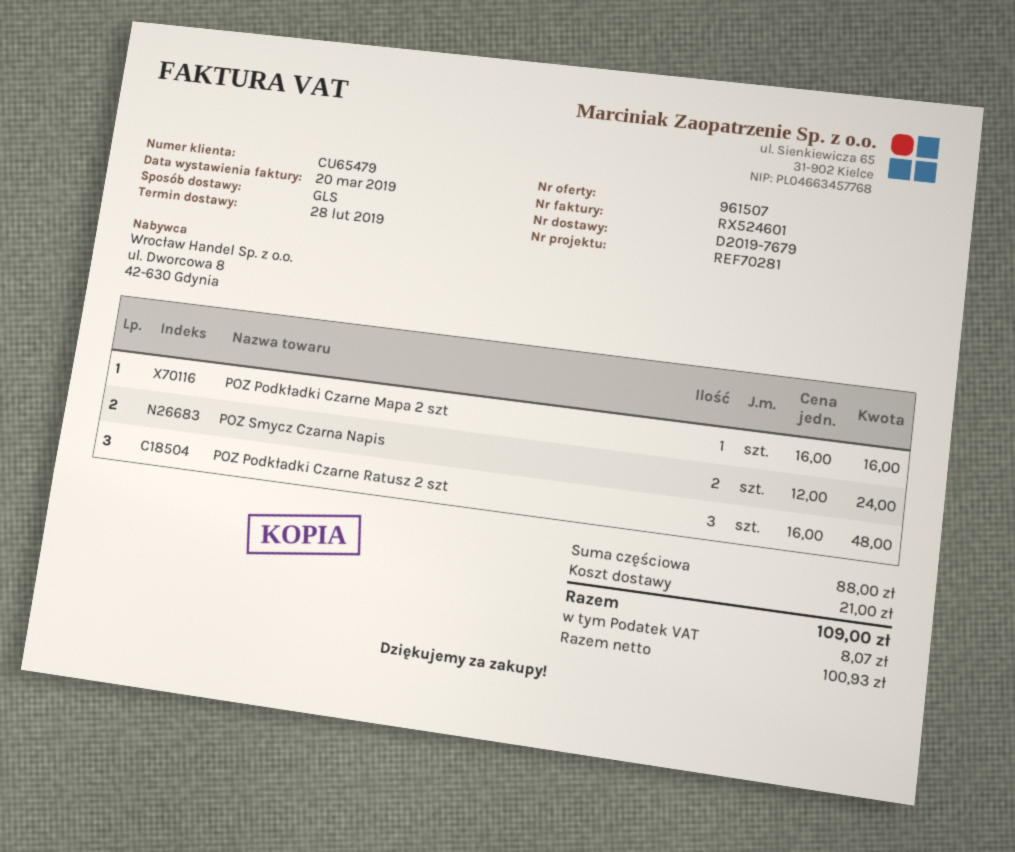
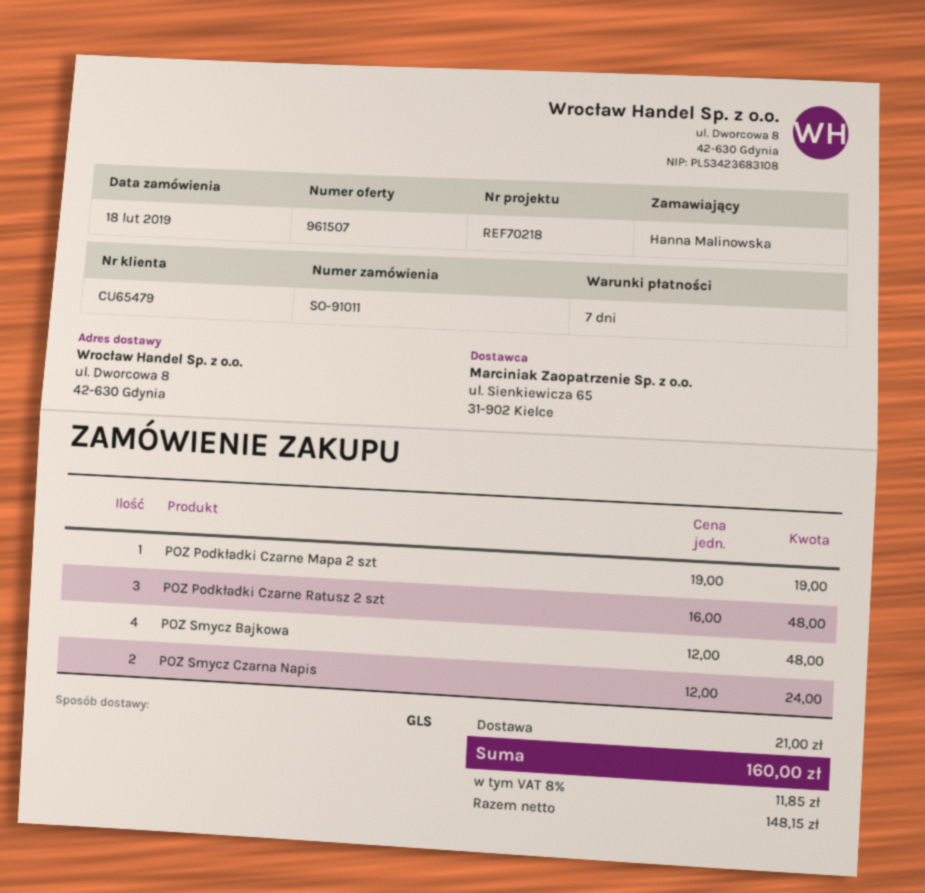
reference: REF70281 -> REF70218
POZ Podkładki Czarne Mapa 2 szt: 1 x 16.00 = 16.00 -> 1 x 19.00 = 19.00
POZ Smycz Bajkowa: none -> 4 x 12.00 = 48.00
net: 100.93 -> 148.15
tax: 8.07 -> 11.85
total: 109.00 -> 160.00

